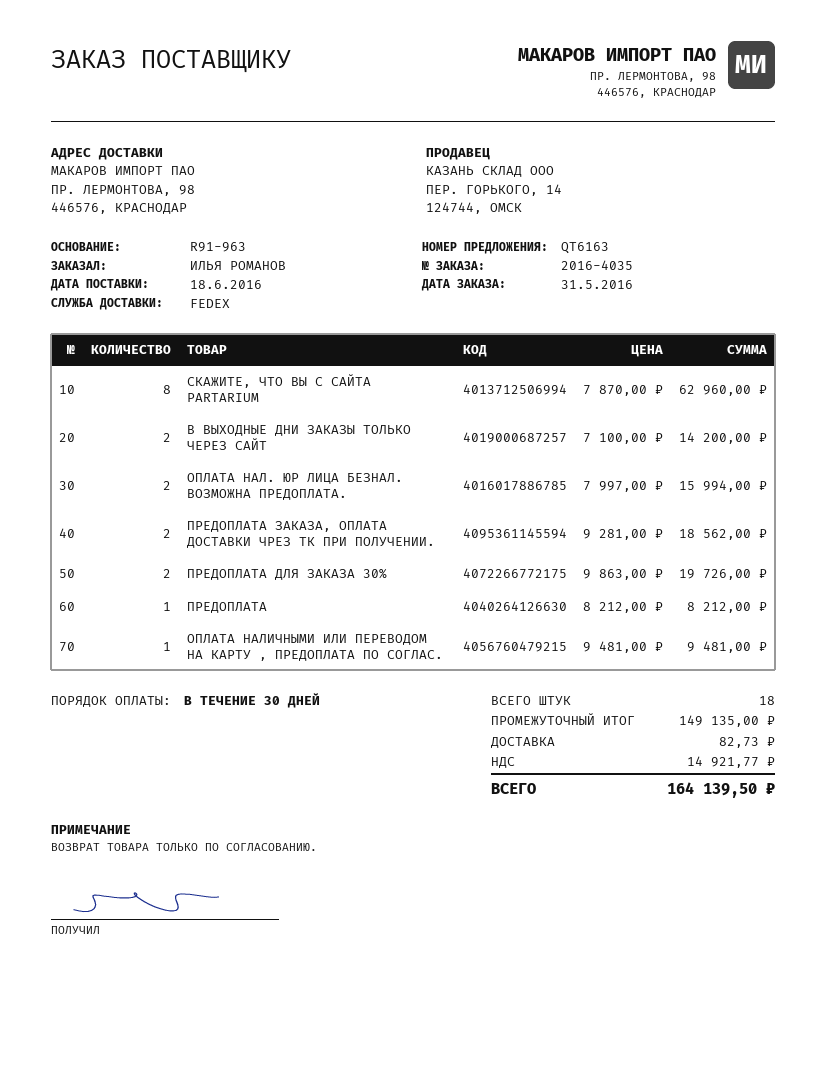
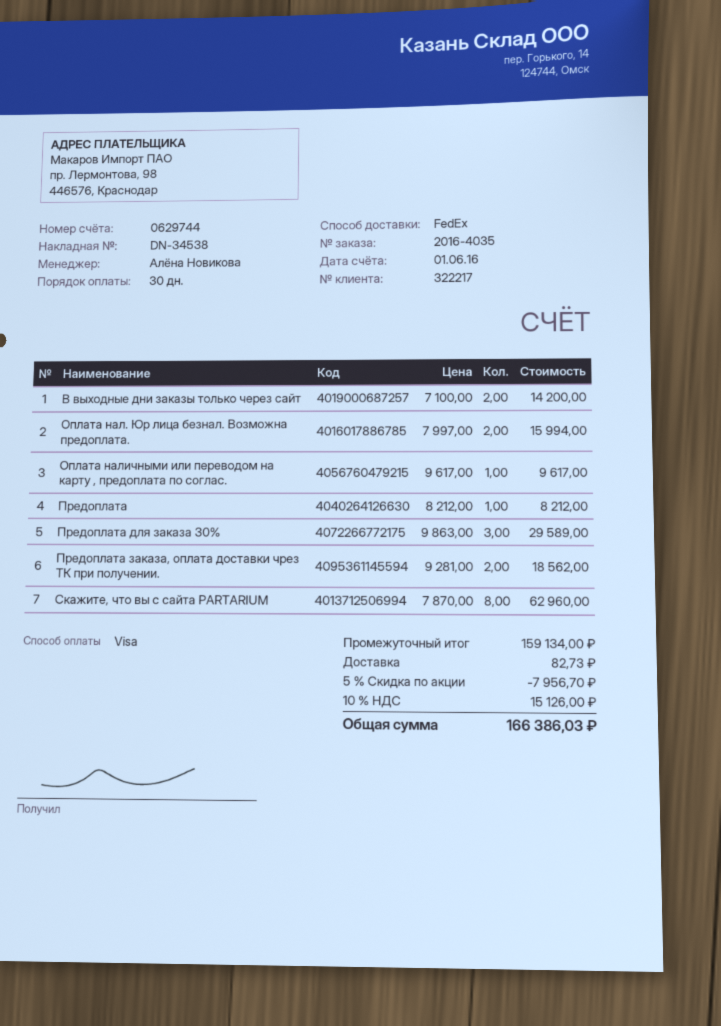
ПРЕДОПЛАТА ДЛЯ ЗАКАЗА 30%: 2 x 9863.00 = 19726.00 -> 3 x 9863.00 = 29589.00
ОПЛАТА НАЛИЧНЫМИ ИЛИ ПЕРЕВОДОМ НА КАРТУ , ПРЕДОПЛАТА ПО СОГЛАС.: 1 x 9481.00 = 9481.00 -> 1 x 9617.00 = 9617.00
subtotal: 149135.00 -> 159134.00
discount: none -> 5% = 7956.70
tax: 14921.77 -> 15126.00
total: 164139.50 -> 166386.03

